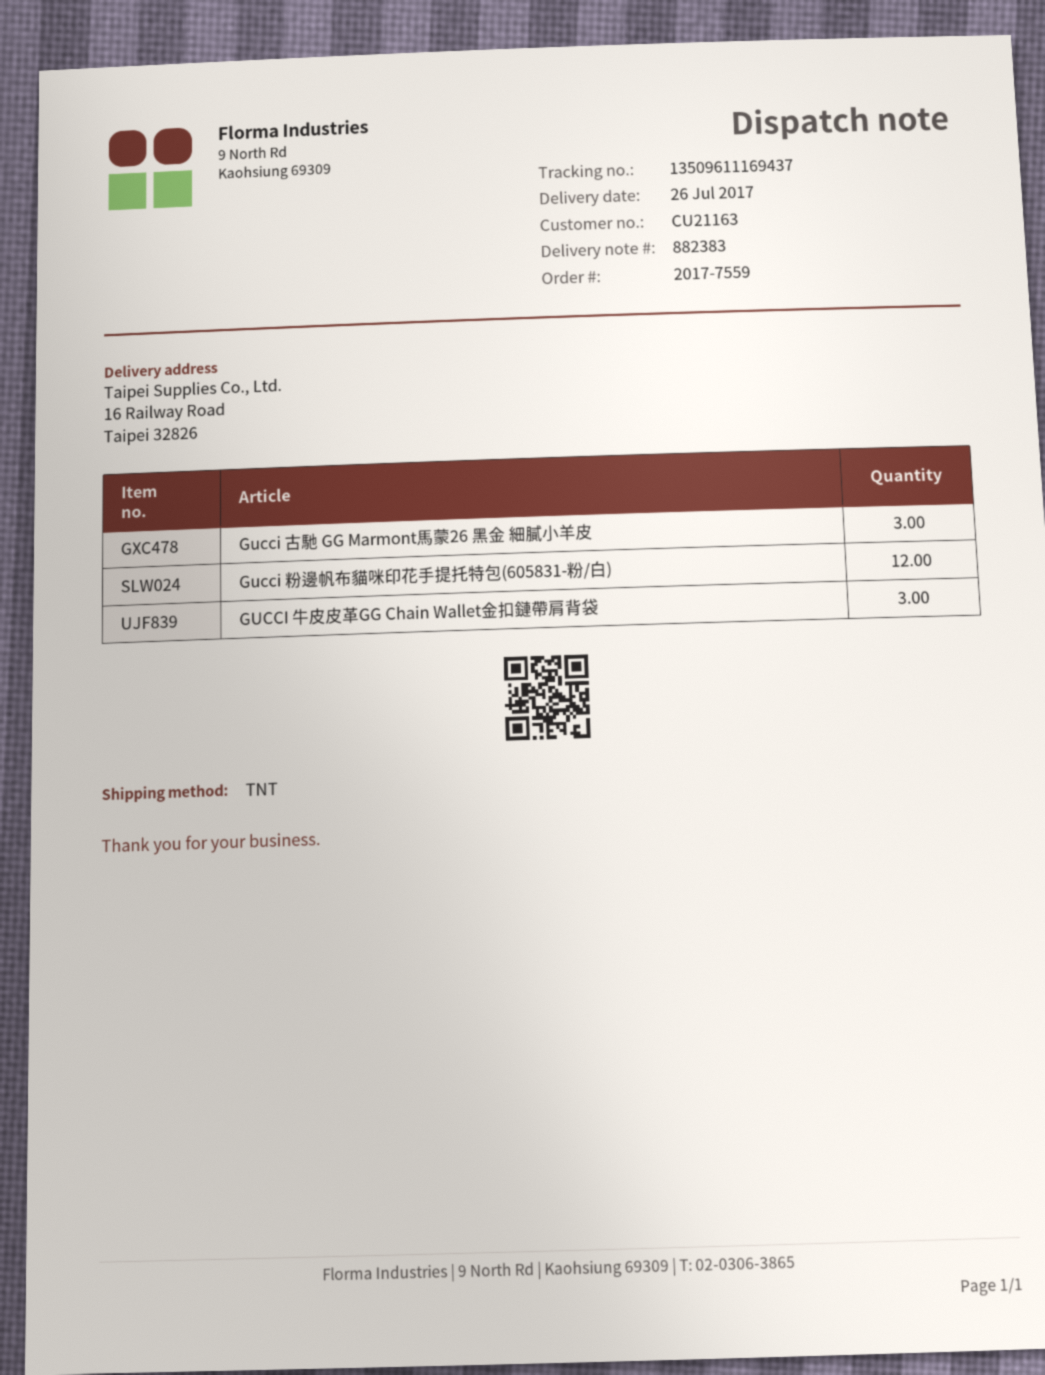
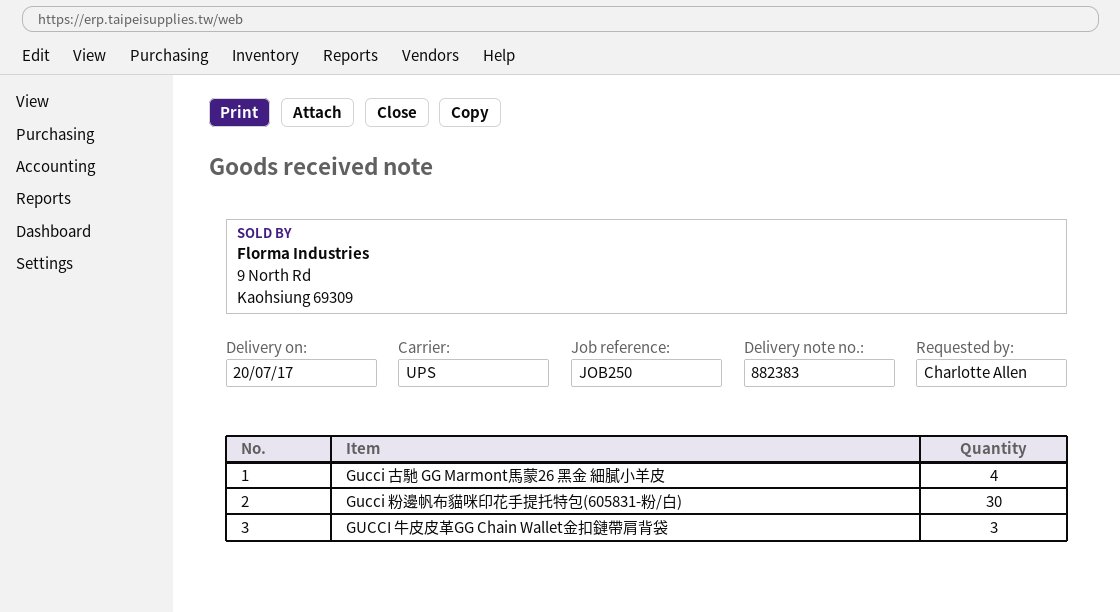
delivery date: 2017-07-26 -> 2017-07-20
shipping method: TNT -> UPS
Gucci 古馳 GG Marmont馬蒙26 黑金 細膩小羊皮: 3 -> 4
Gucci 粉邊帆布貓咪印花手提托特包(605831-粉/白): 12 -> 30

